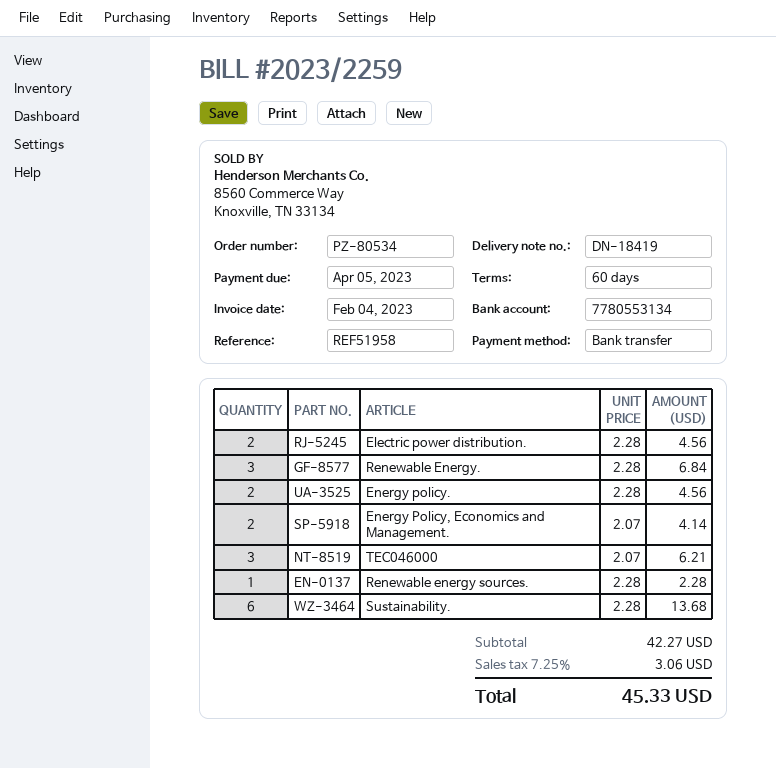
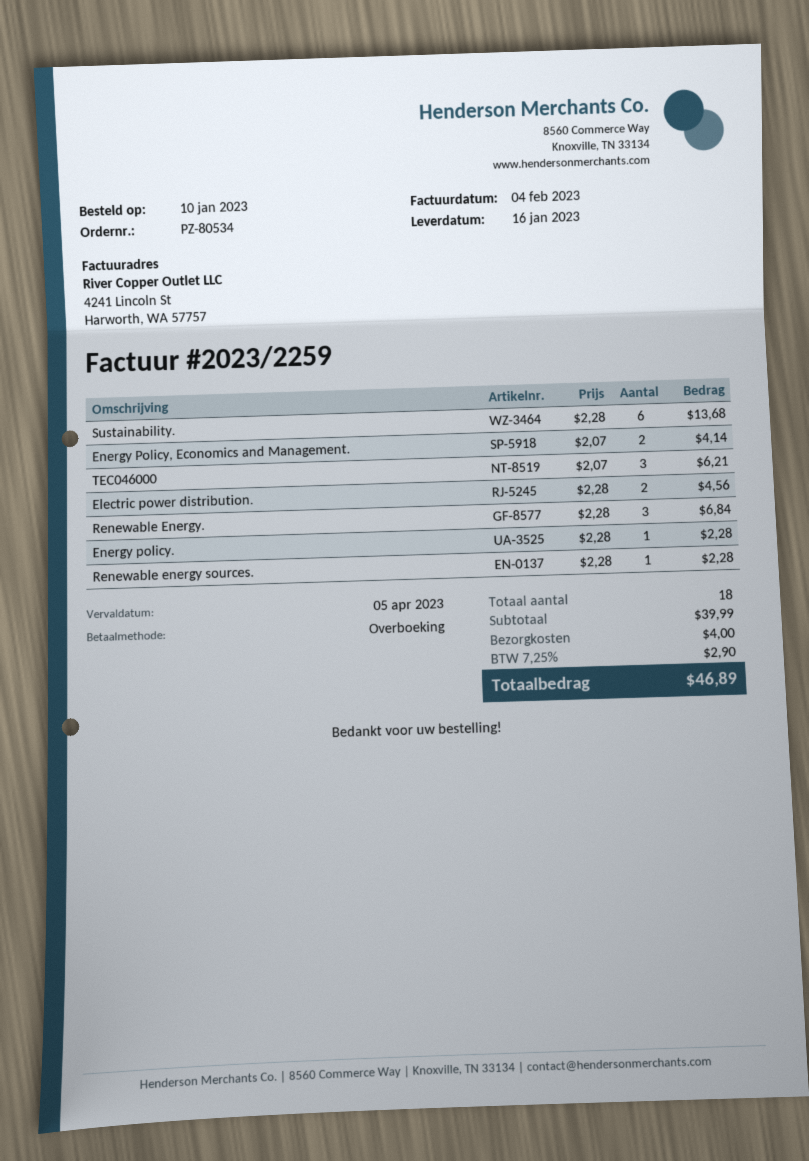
Energy policy.: 2 x 2.28 = 4.56 -> 1 x 2.28 = 2.28
subtotal: 42.27 -> 39.99
shipping: none -> 4.00
tax: 7.25% = 3.06 -> 7.25% = 2.90
total: 45.33 -> 46.89

